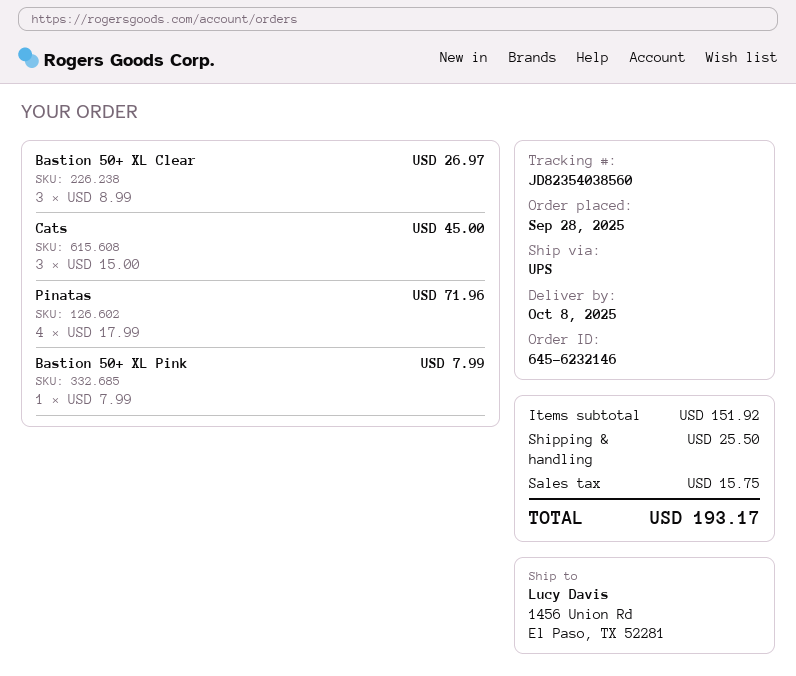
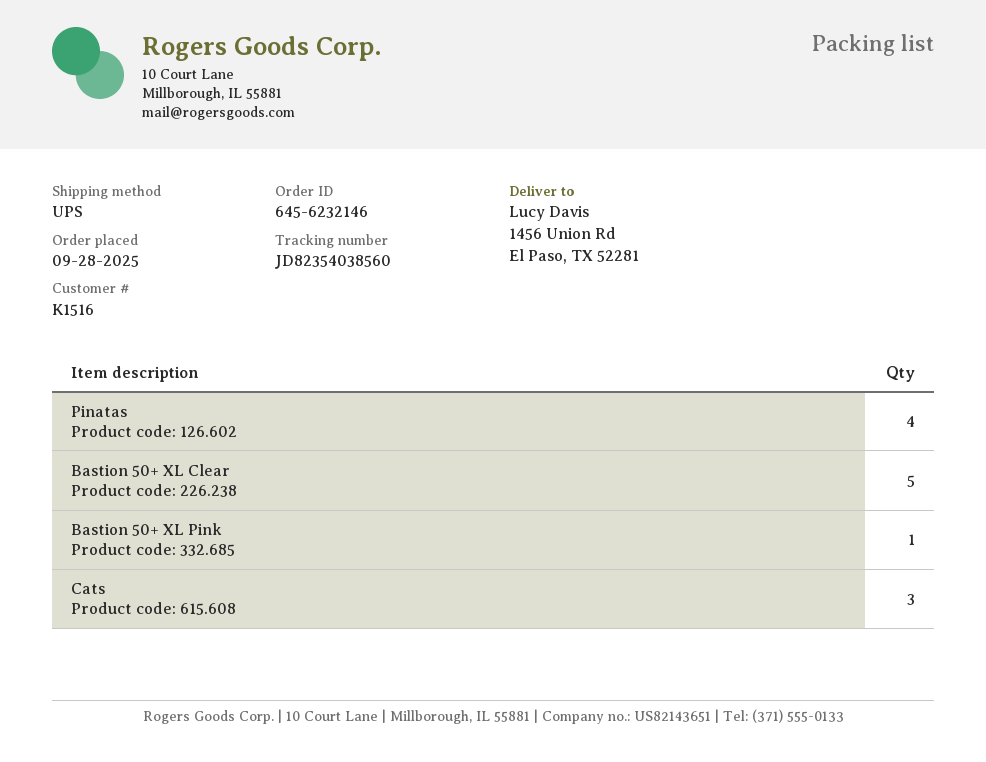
Bastion 50+ XL Clear: 3 -> 5

